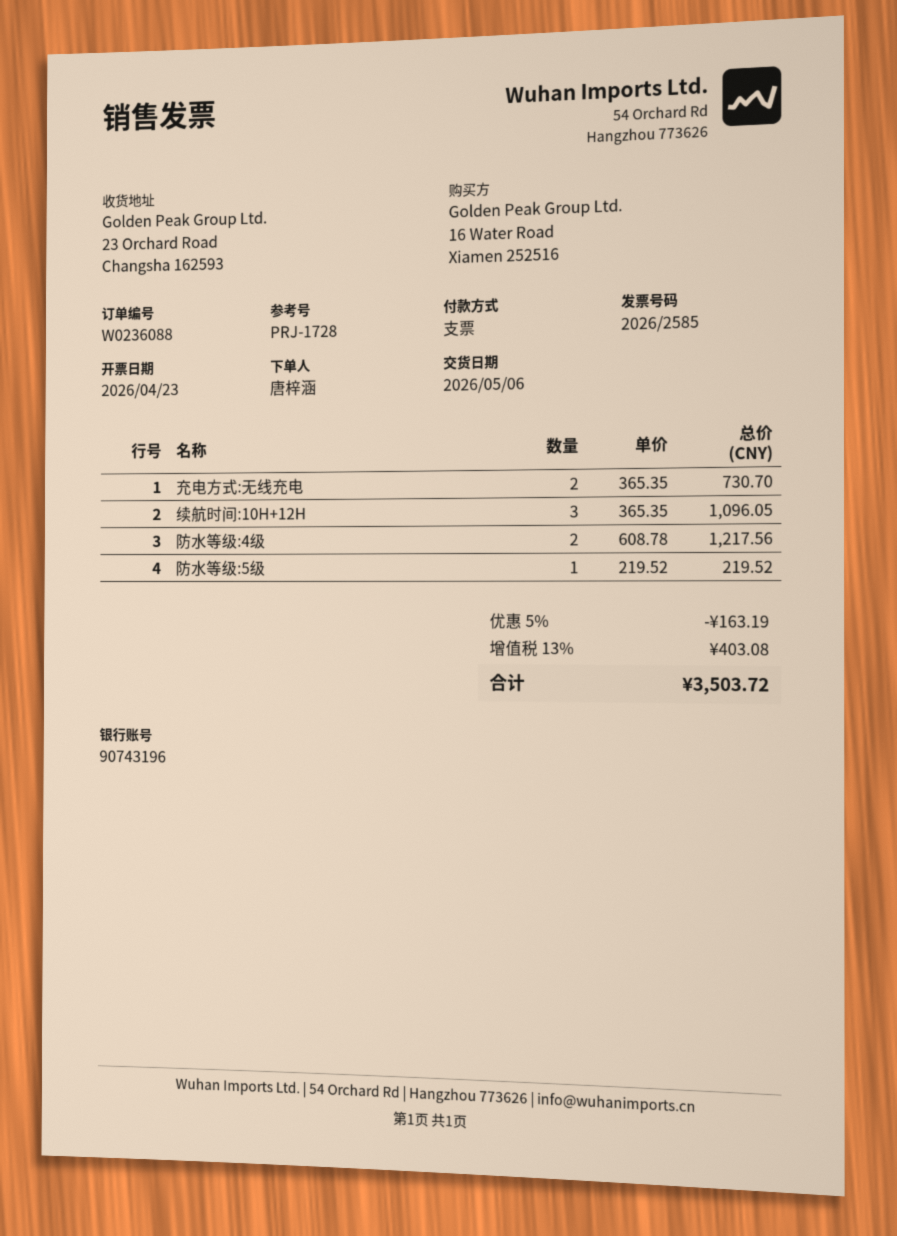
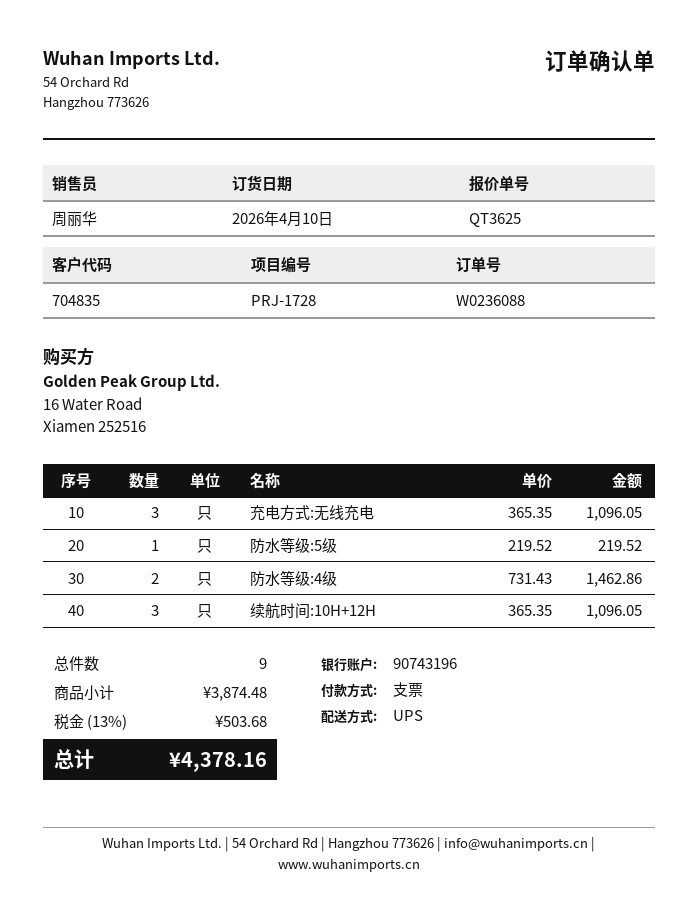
充电方式:无线充电: 2 x 365.35 = 730.70 -> 3 x 365.35 = 1096.05
防水等级:4级: 2 x 608.78 = 1217.56 -> 2 x 731.43 = 1462.86
discount: 5% = 163.19 -> none
tax: 13% = 403.08 -> 13% = 503.68
total: 3503.72 -> 4378.16

